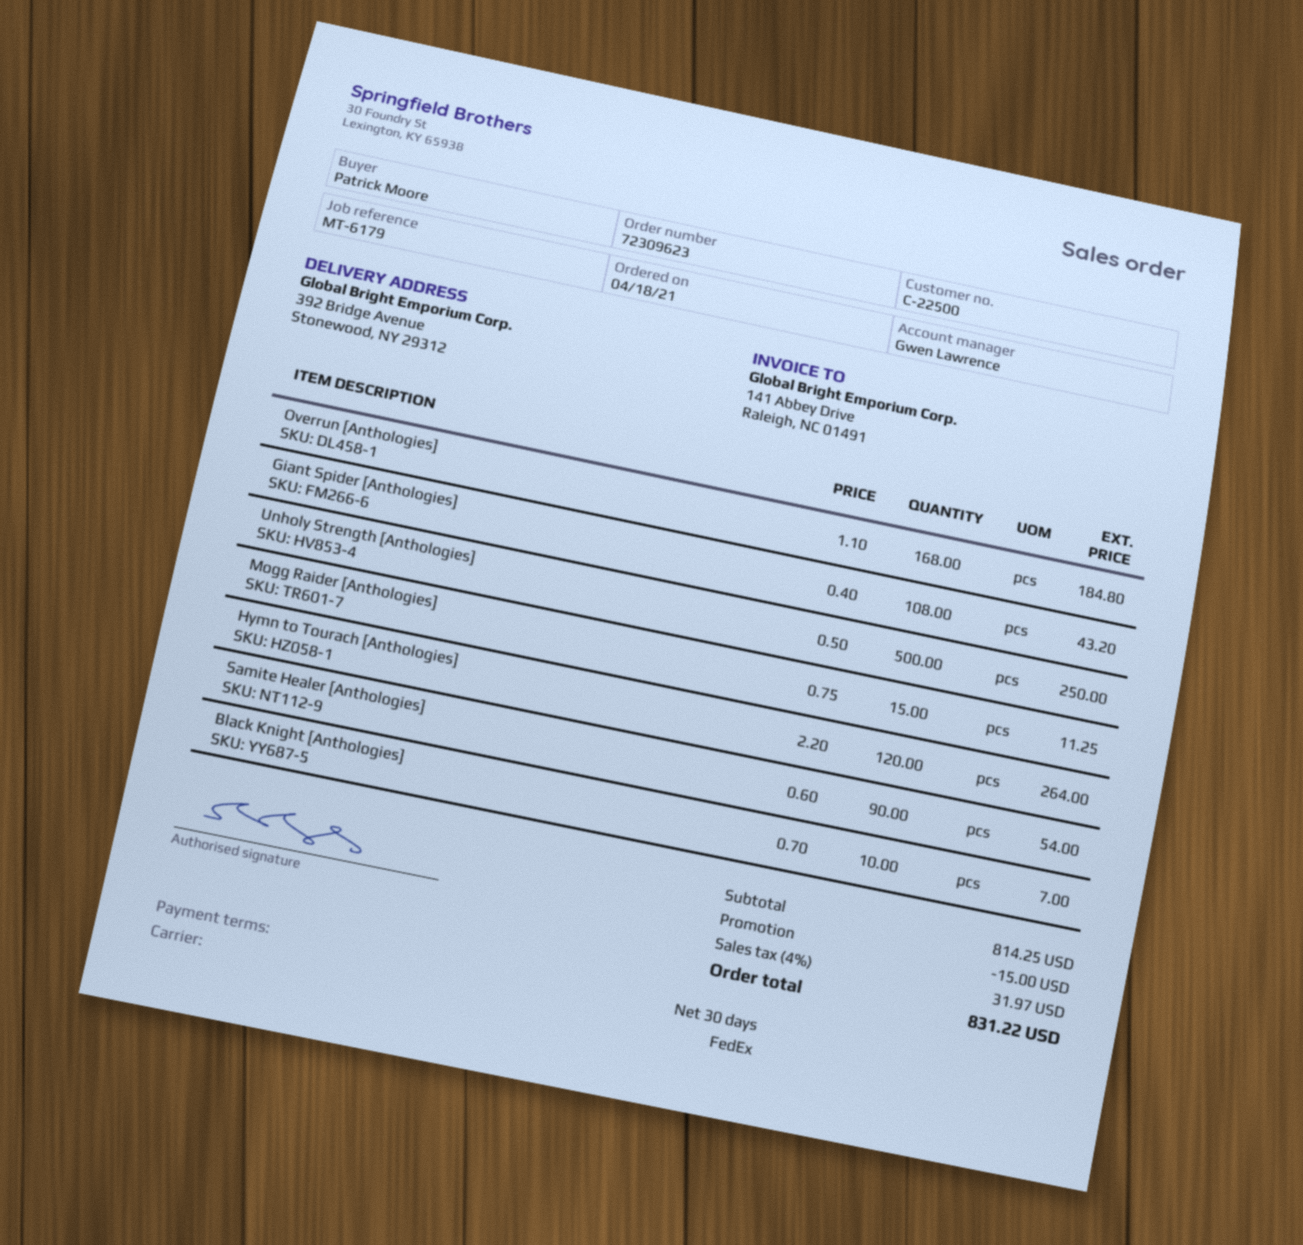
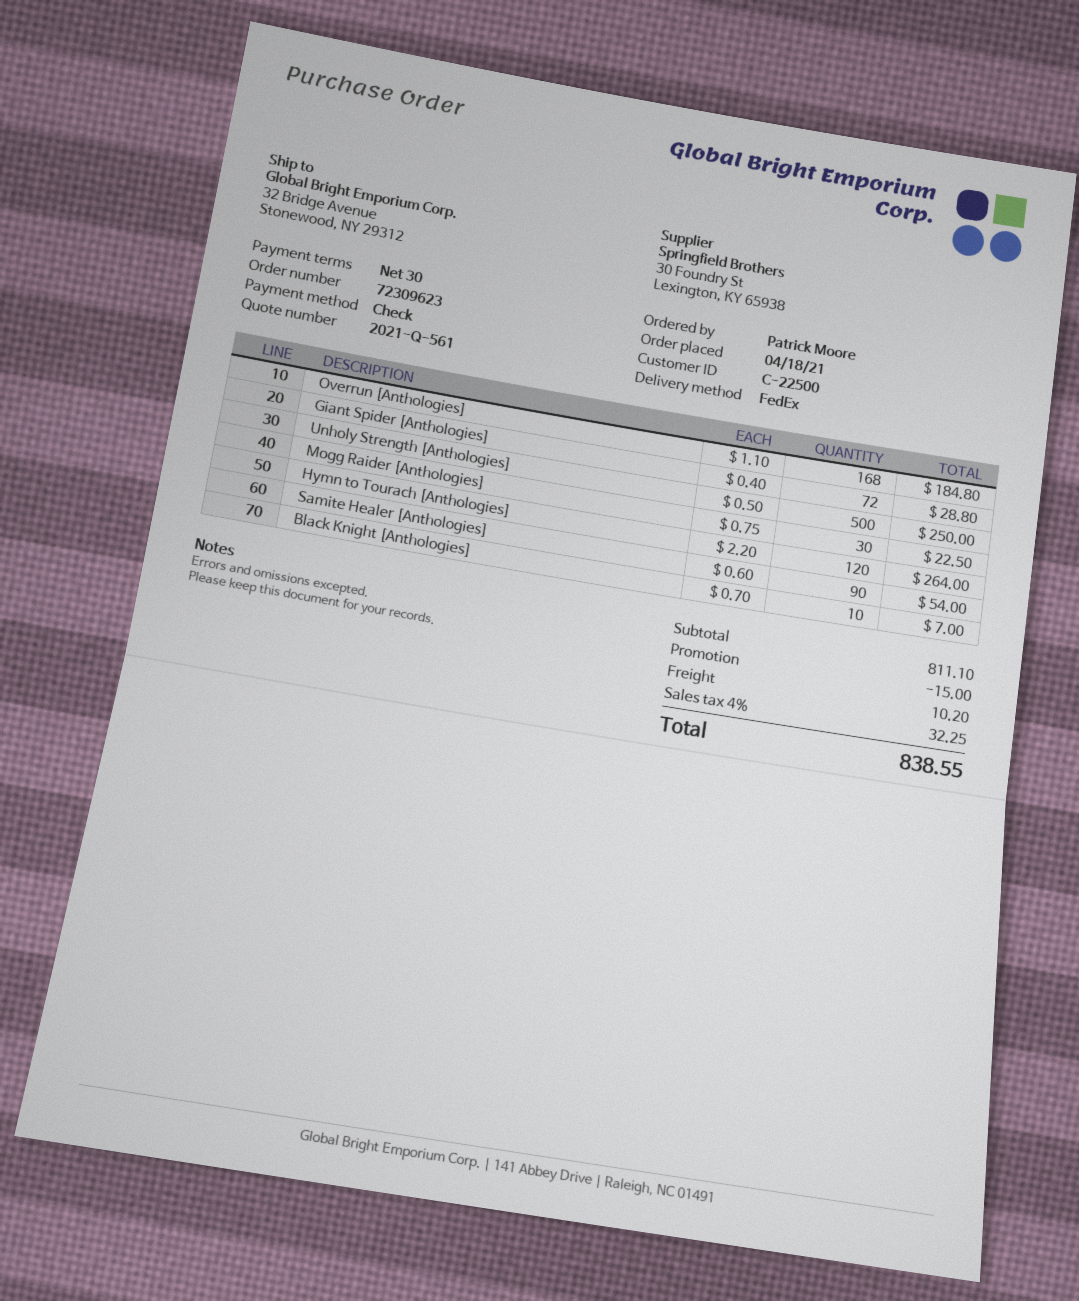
ship to: 392 Bridge Avenue, Stonewood, NY 29312 -> 32 Bridge Avenue, Stonewood, NY 29312
Giant Spider [Anthologies]: 108 x 0.40 = 43.20 -> 72 x 0.40 = 28.80
Mogg Raider [Anthologies]: 15 x 0.75 = 11.25 -> 30 x 0.75 = 22.50
subtotal: 814.25 -> 811.10
shipping: none -> 10.20
tax: 4% = 31.97 -> 4% = 32.25
total: 831.22 -> 838.55

